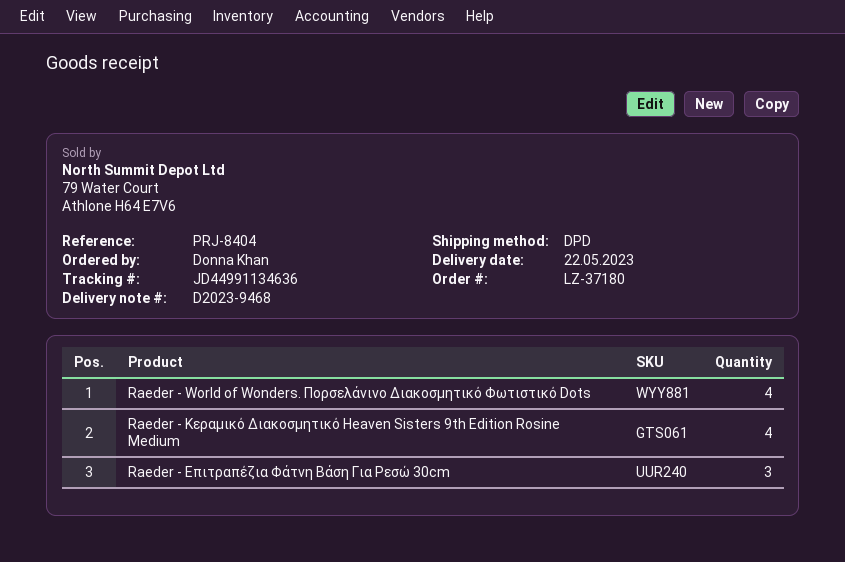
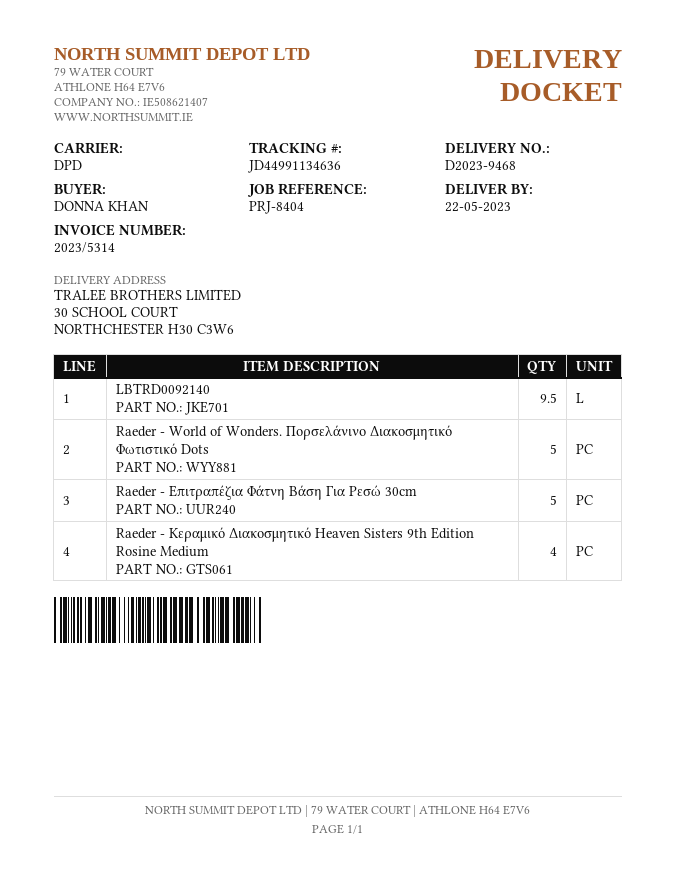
Raeder - World of Wonders. Πορσελάνινo Διακοσμητικό Φωτιστικό Dots: 4 -> 5
Raeder - Επιτραπέζια Φάτνη Βάση Για Ρεσώ 30cm: 3 -> 5
LBTRD0092140: none -> 9.5

